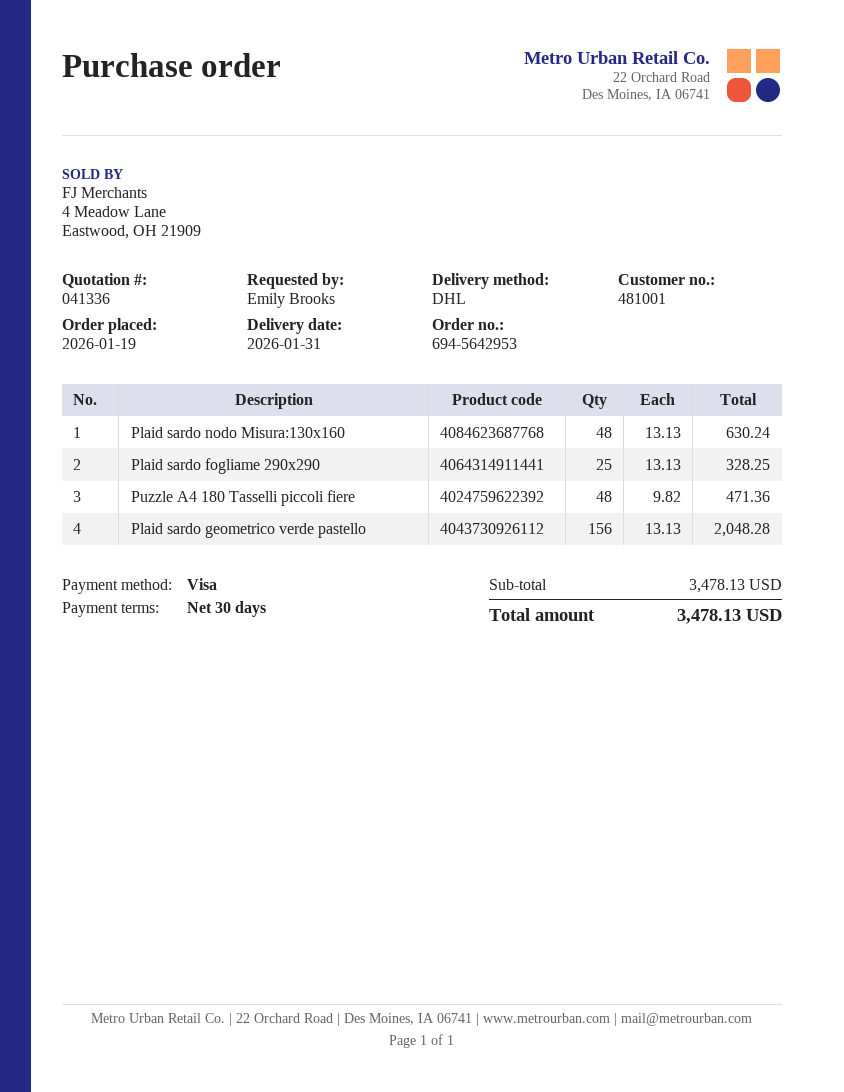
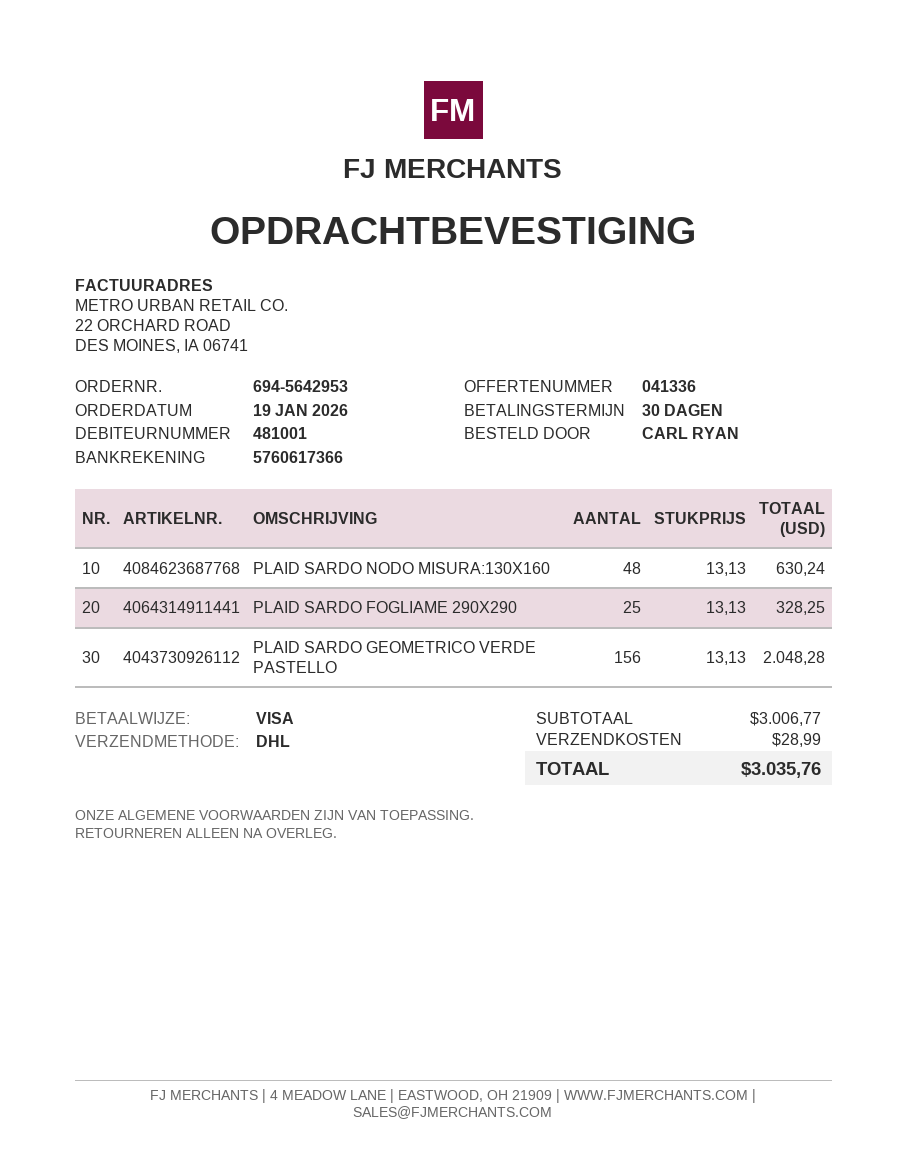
ordered by: Emily Brooks -> CARL RYAN
Puzzle A4 180 Tasselli piccoli fiere: 48 x 9.82 = 471.36 -> none
subtotal: 3478.13 -> 3006.77
shipping: none -> 28.99
total: 3478.13 -> 3035.76

